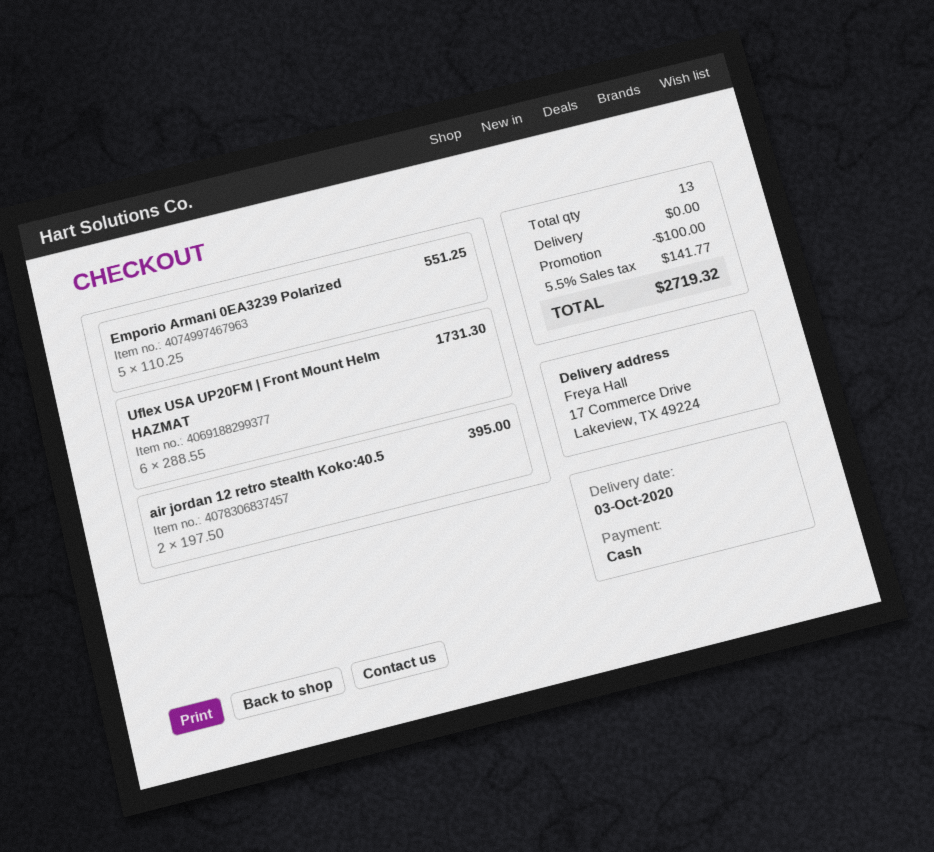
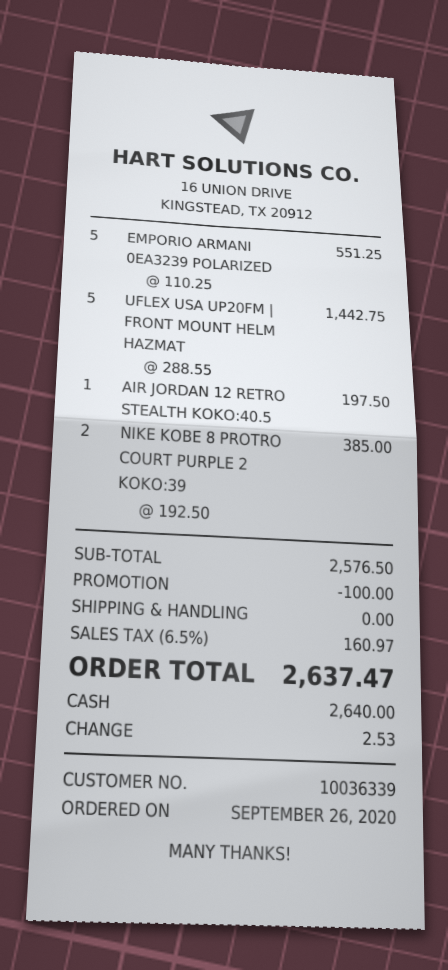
Uflex USA UP20FM | Front Mount Helm HAZMAT: 6 x 288.55 = 1731.30 -> 5 x 288.55 = 1442.75
air jordan 12 retro stealth Koko:40.5: 2 x 197.50 = 395.00 -> 1 x 197.50 = 197.50
NIKE KOBE 8 PROTRO COURT PURPLE 2 KOKO:39: none -> 2 x 192.50 = 385.00
tax: 5.5% = 141.77 -> 6.5% = 160.97
total: 2719.32 -> 2637.47

